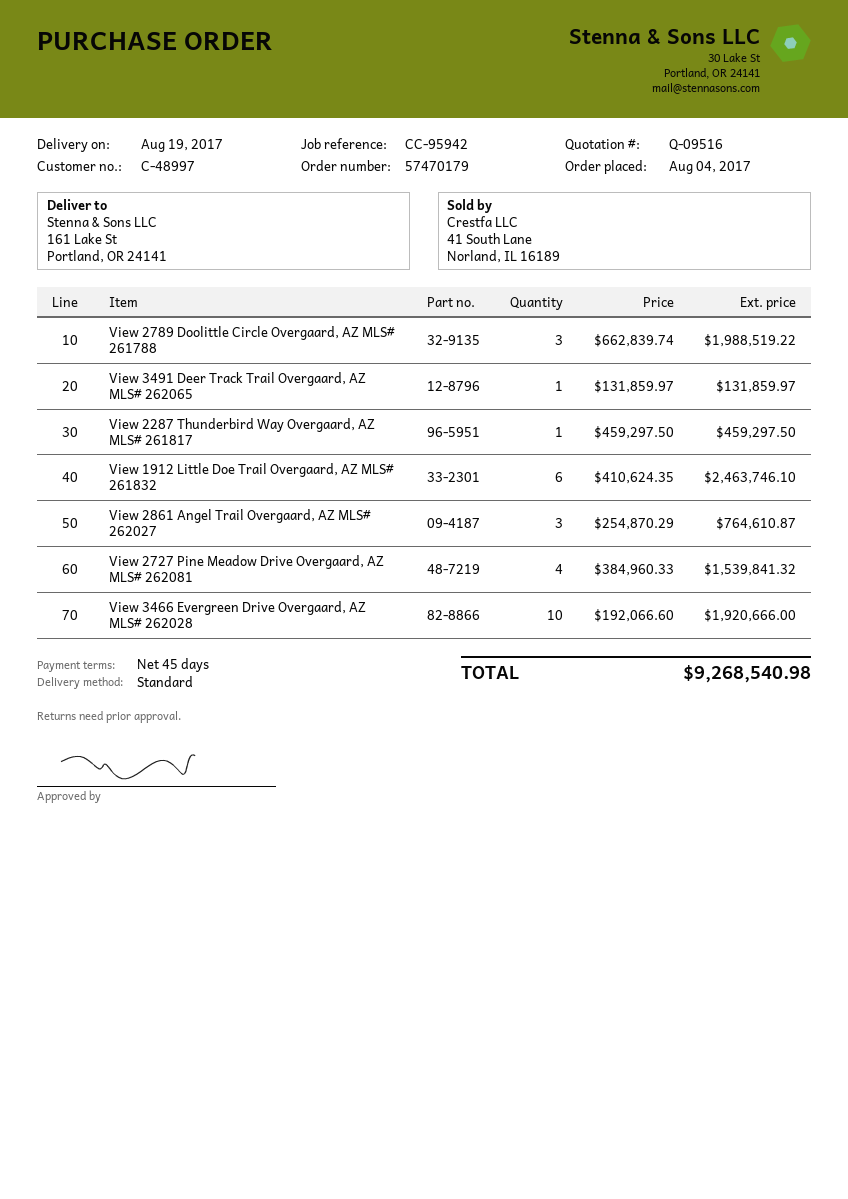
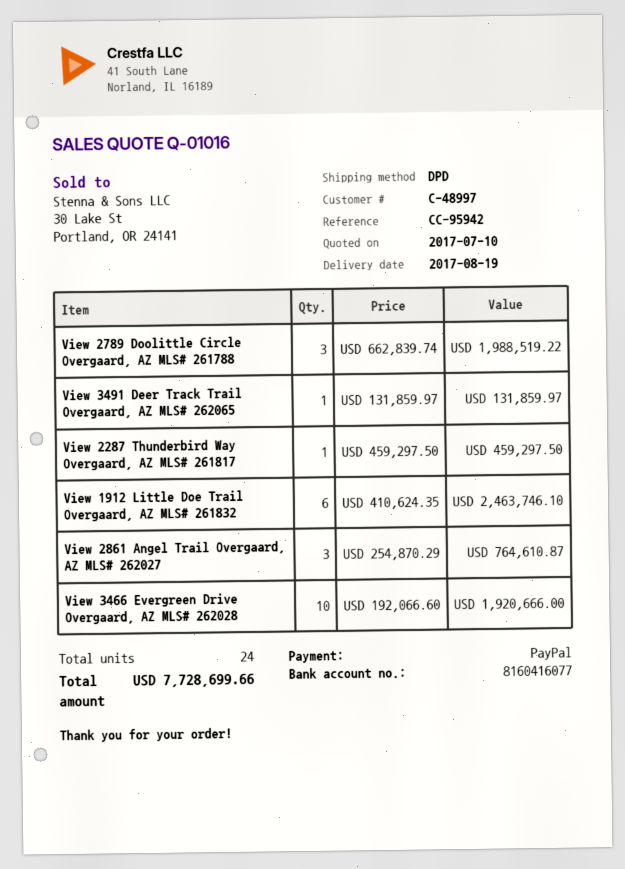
quote number: Q-09516 -> Q-01016
shipping method: standard -> DPD
View 2727 Pine Meadow Drive Overgaard, AZ MLS# 262081: 4 x 384960.33 = 1539841.32 -> none
total: 9268540.98 -> 7728699.66

